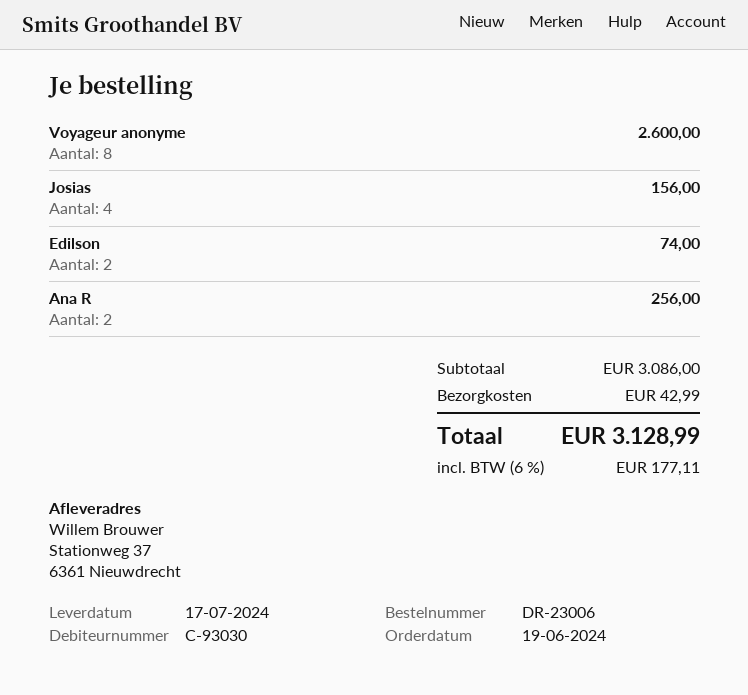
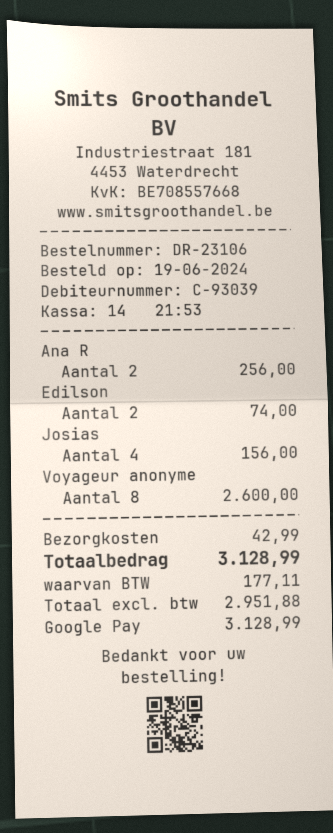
order number: DR-23006 -> DR-23106
customer number: C-93030 -> C-93039

